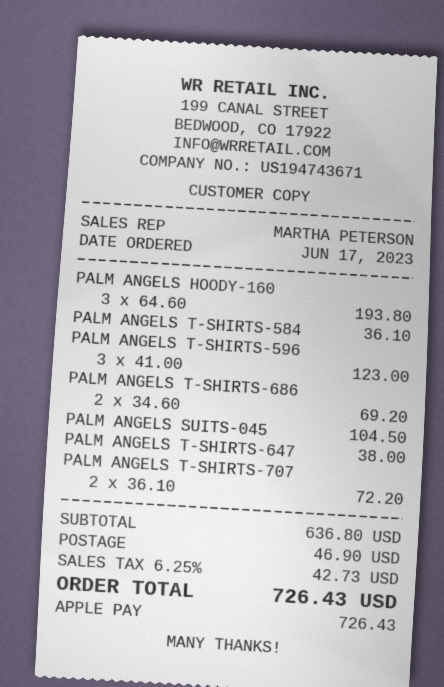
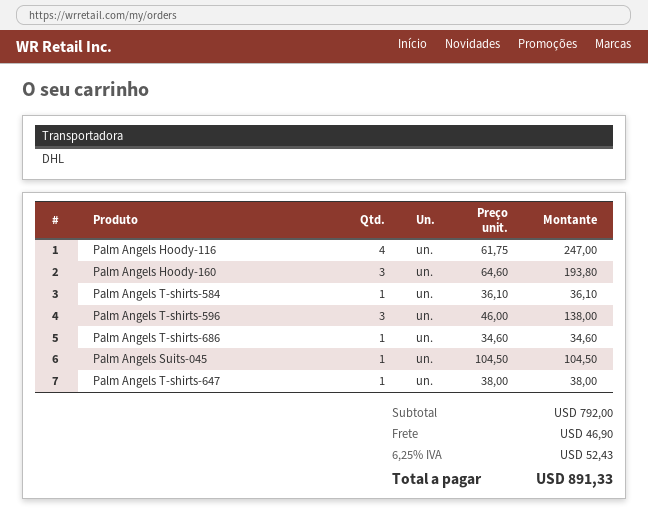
PALM ANGELS T-SHIRTS-596: 3 x 41.00 = 123.00 -> 3 x 46.00 = 138.00
PALM ANGELS T-SHIRTS-686: 2 x 34.60 = 69.20 -> 1 x 34.60 = 34.60
PALM ANGELS T-SHIRTS-707: 2 x 36.10 = 72.20 -> none
Palm Angels Hoody-116: none -> 4 x 61.75 = 247.00
subtotal: 636.80 -> 792.00
tax: 6.25% = 42.73 -> 6.25% = 52.43
total: 726.43 -> 891.33

